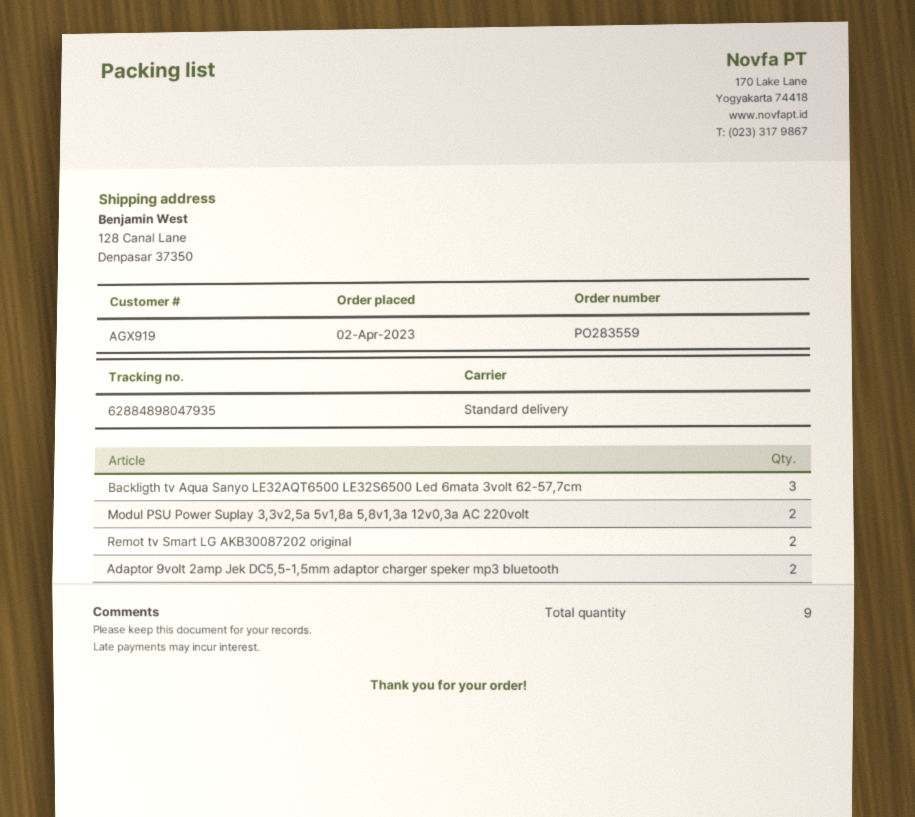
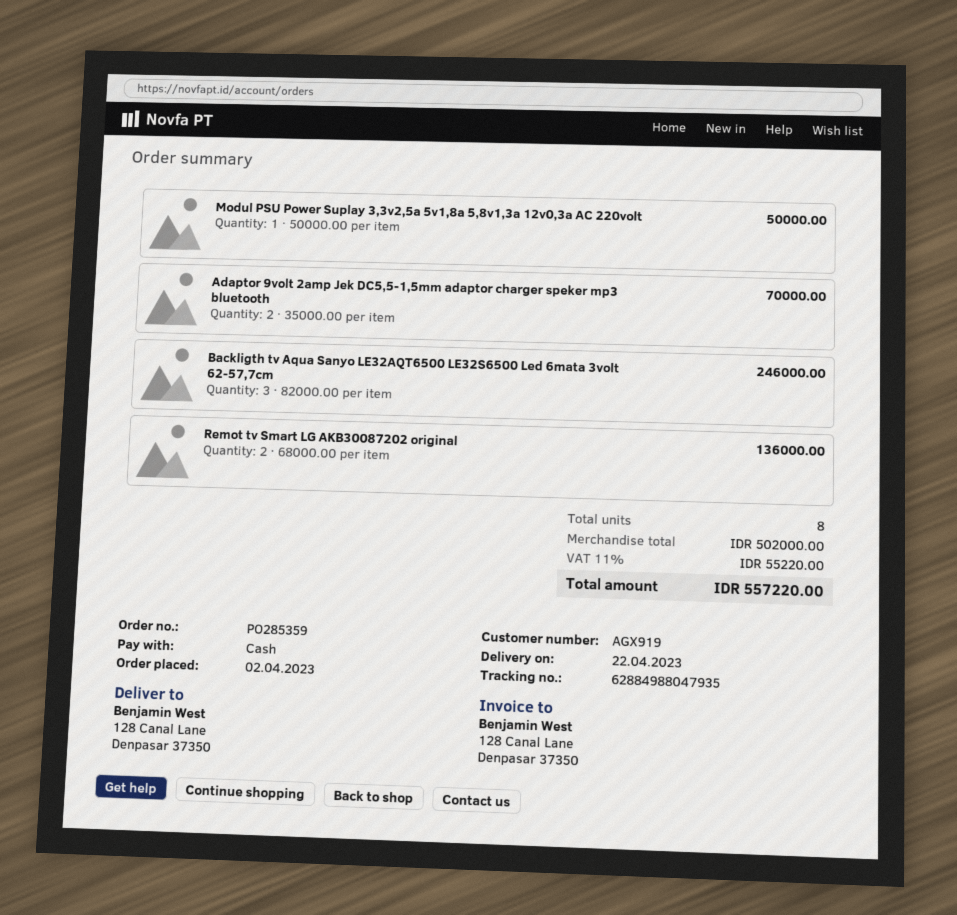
order number: PO283559 -> PO285359
tracking number: 62884898047935 -> 62884988047935
Modul PSU Power Suplay 3,3v2,5a 5v1,8a 5,8v1,3a 12v0,3a AC 220volt: 2 -> 1
total quantity: 9 -> 8

